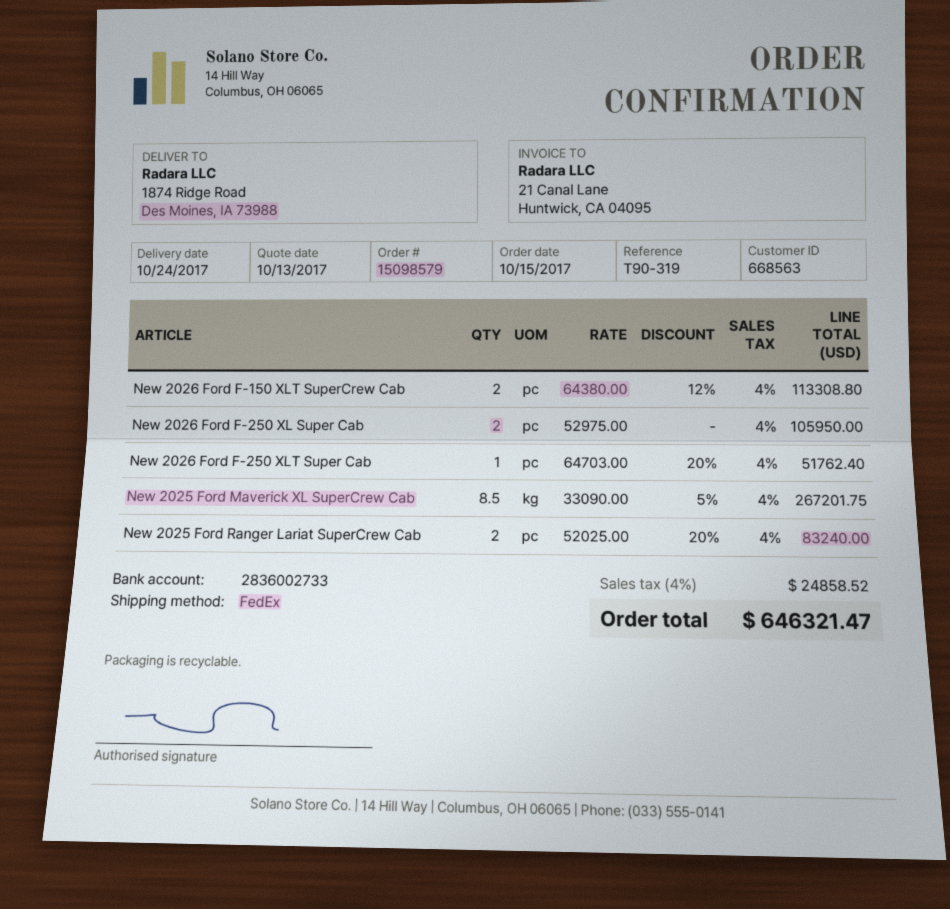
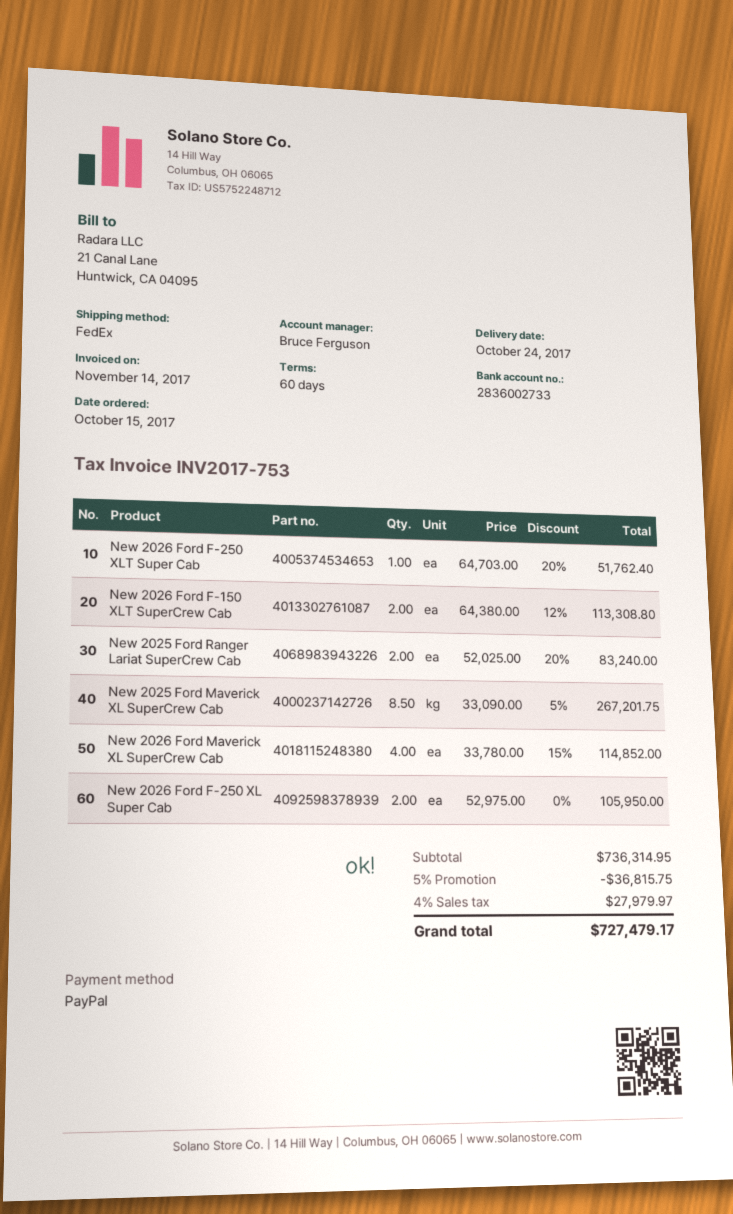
New 2026 Ford Maverick XL SuperCrew Cab: none -> 4 x 33780.00 - 15% = 114852.00
discount: none -> 5% = 36815.75
tax: 4% = 24858.52 -> 4% = 27979.97
total: 646321.47 -> 727479.17

